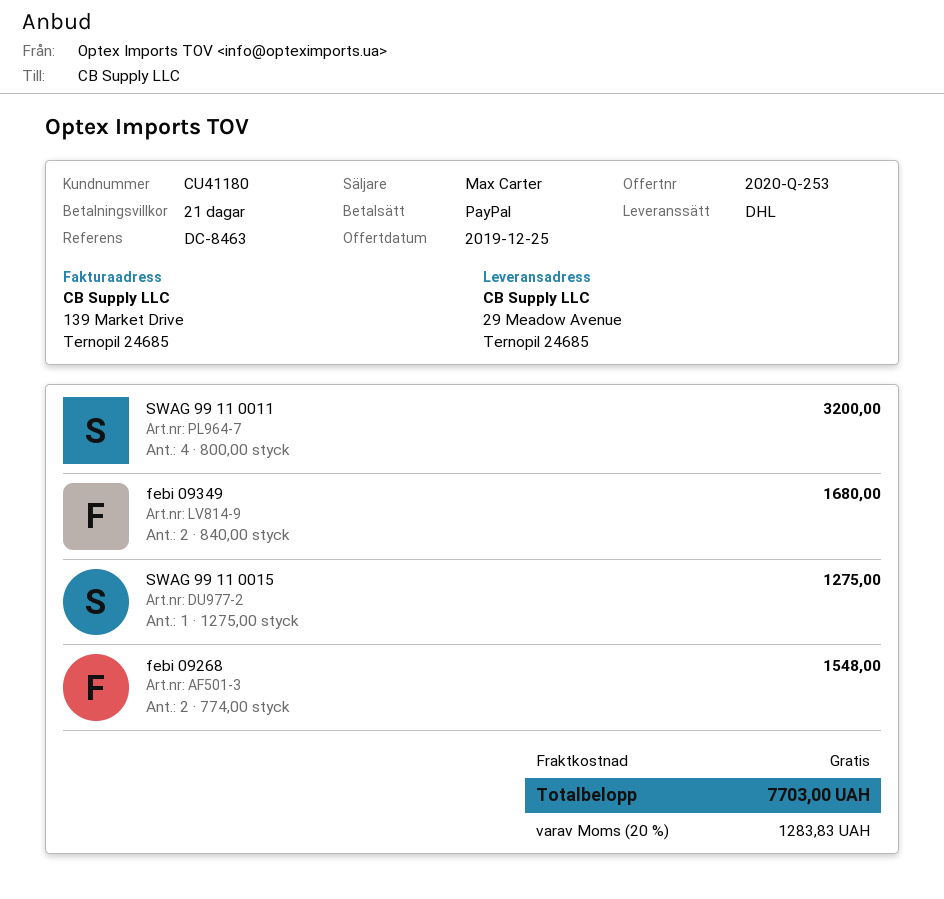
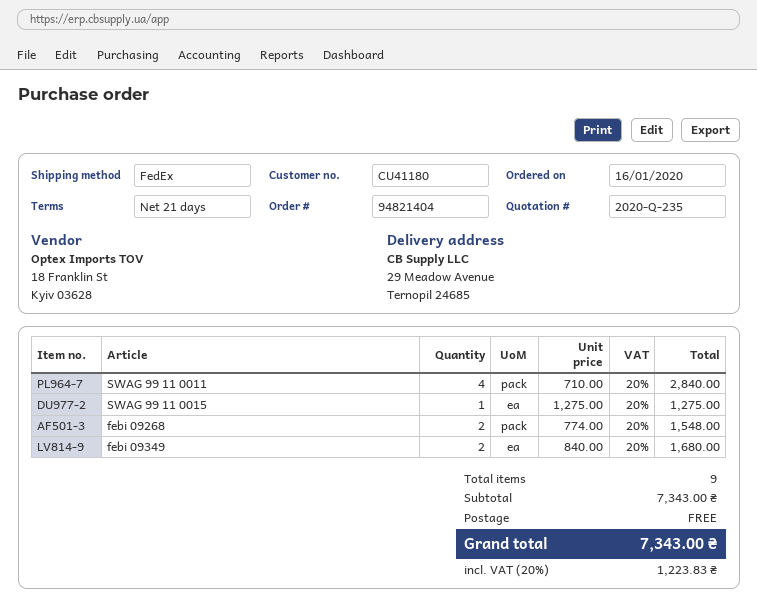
quote number: 2020-Q-253 -> 2020-Q-235
shipping method: DHL -> FedEx
SWAG 99 11 0011: 4 x 800.00 = 3200.00 -> 4 x 710.00 = 2840.00
tax: 20% = 1283.83 -> 20% = 1223.83
total: 7703.00 -> 7343.00

